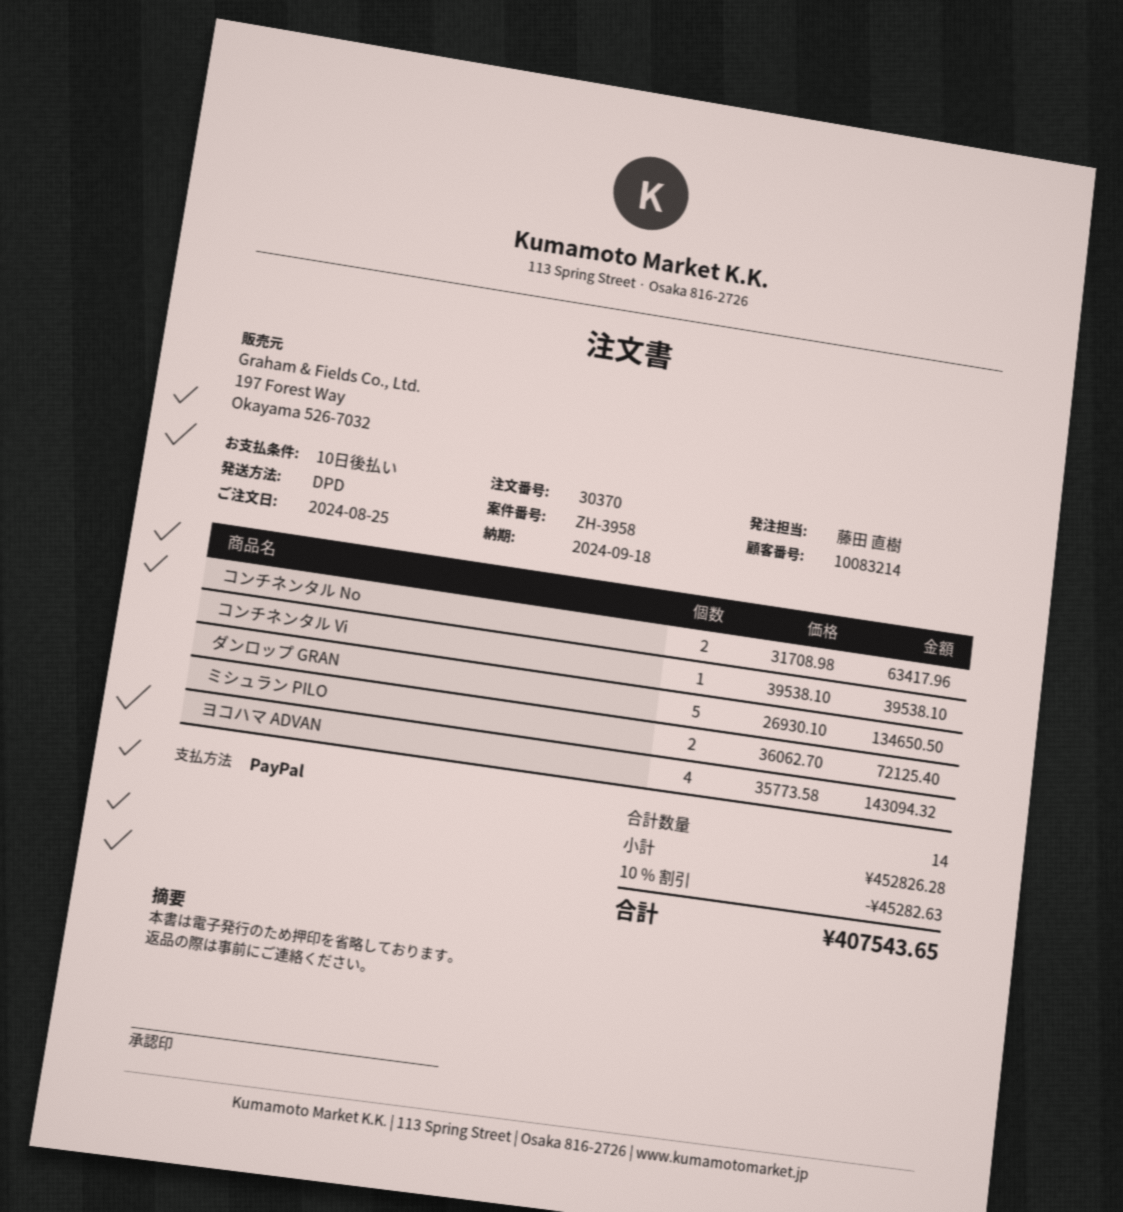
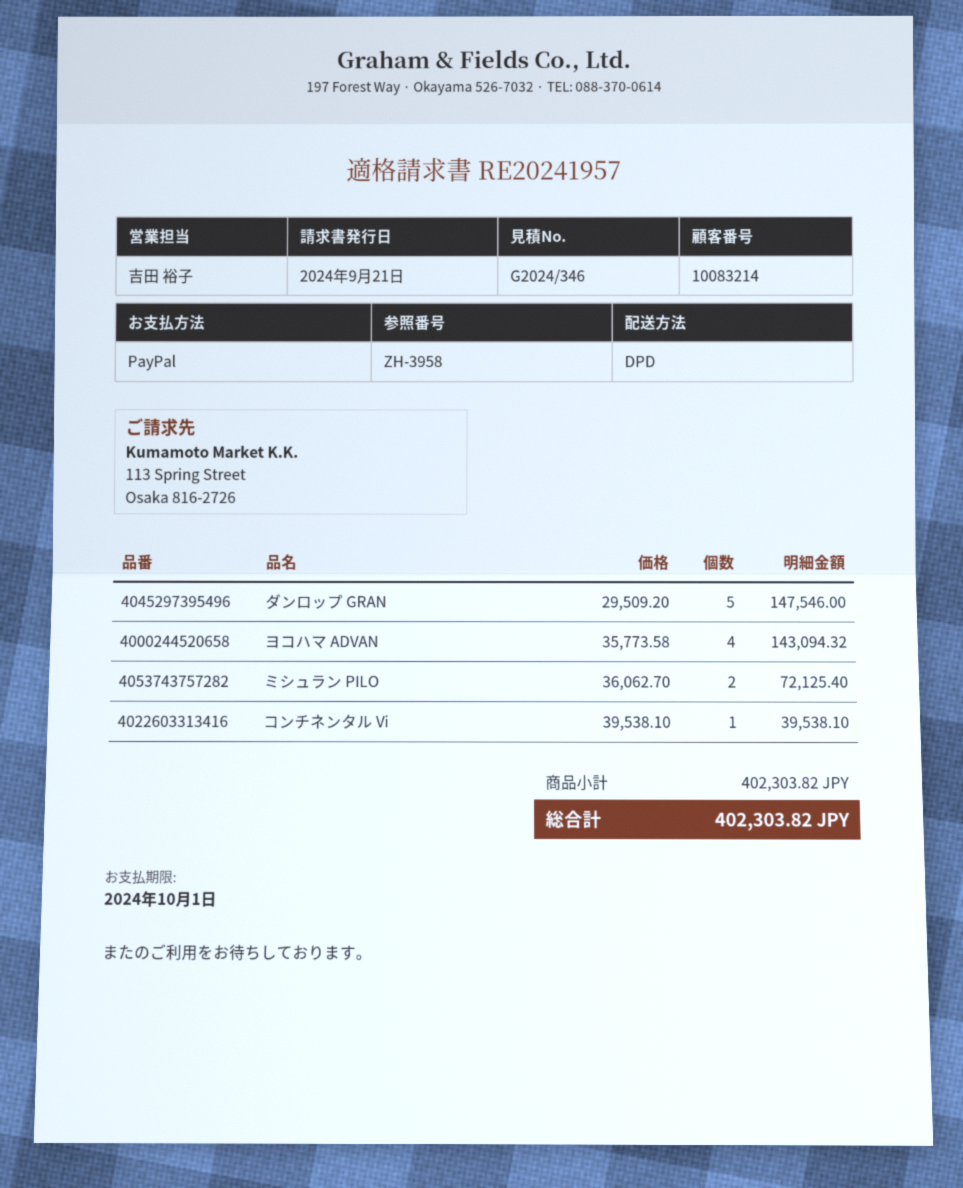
コンチネンタル No: 2 x 31708.98 = 63417.96 -> none
ダンロップ GRAN: 5 x 26930.10 = 134650.50 -> 5 x 29509.20 = 147546.00
subtotal: 452826.28 -> 402303.82
discount: 10% = 45282.63 -> none
total: 407543.65 -> 402303.82

